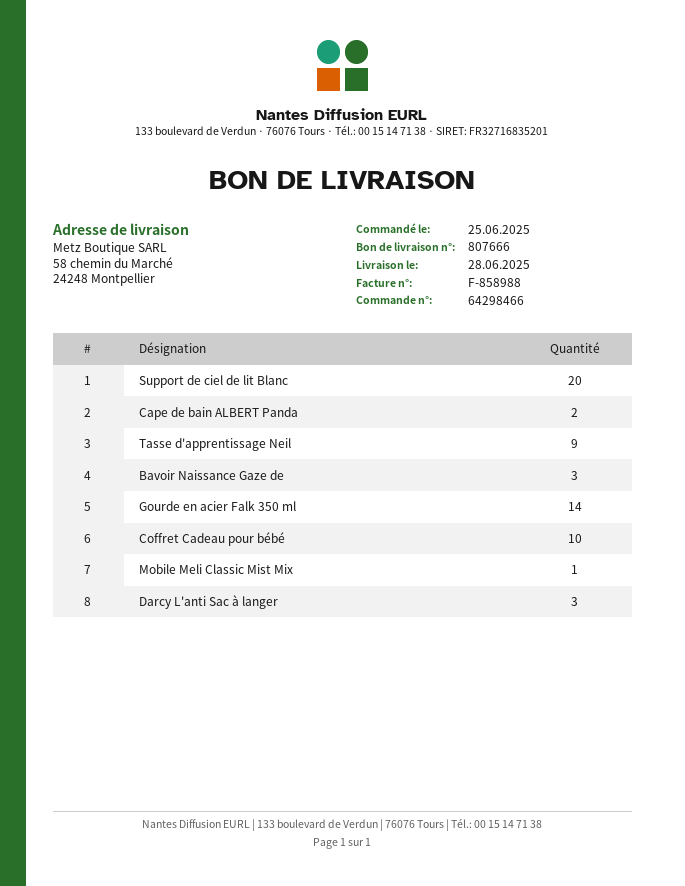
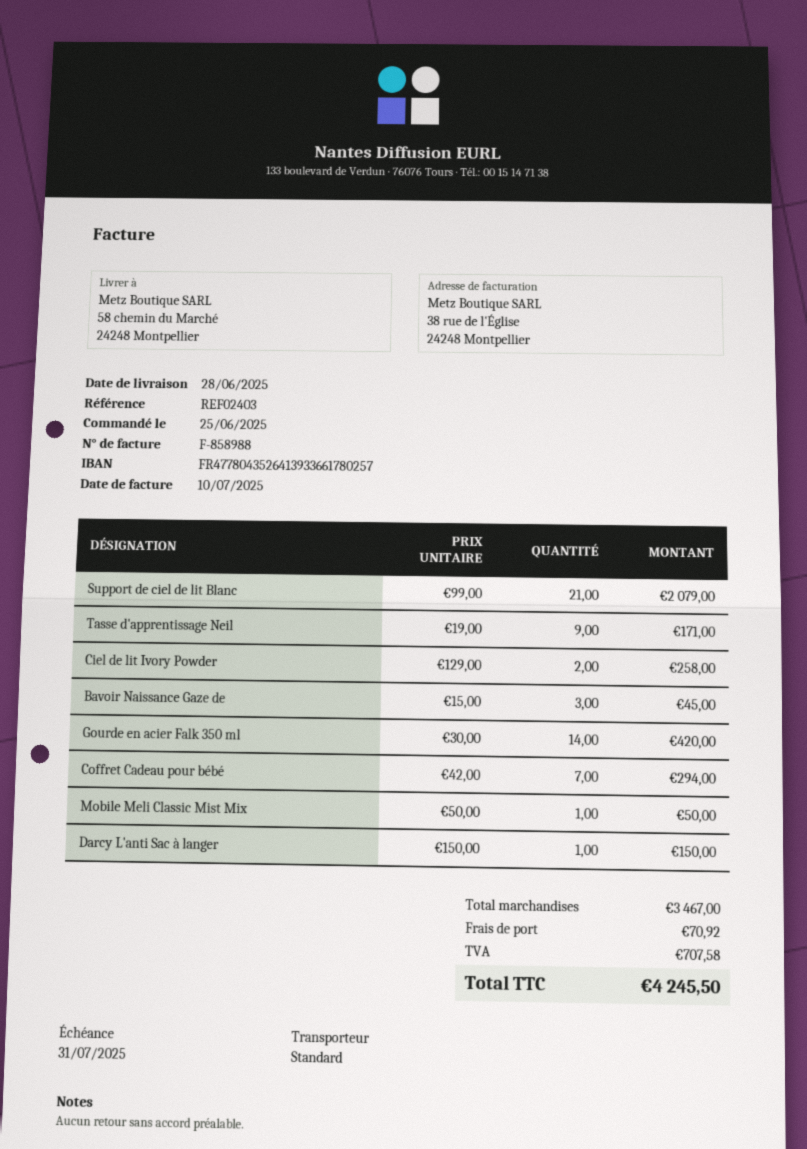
Support de ciel de lit Blanc: 20 -> 21
Cape de bain ALBERT Panda: 2 -> none
Coffret Cadeau pour bébé: 10 -> 7
Darcy L'anti Sac à langer: 3 -> 1
Ciel de lit Ivory Powder: none -> 2

